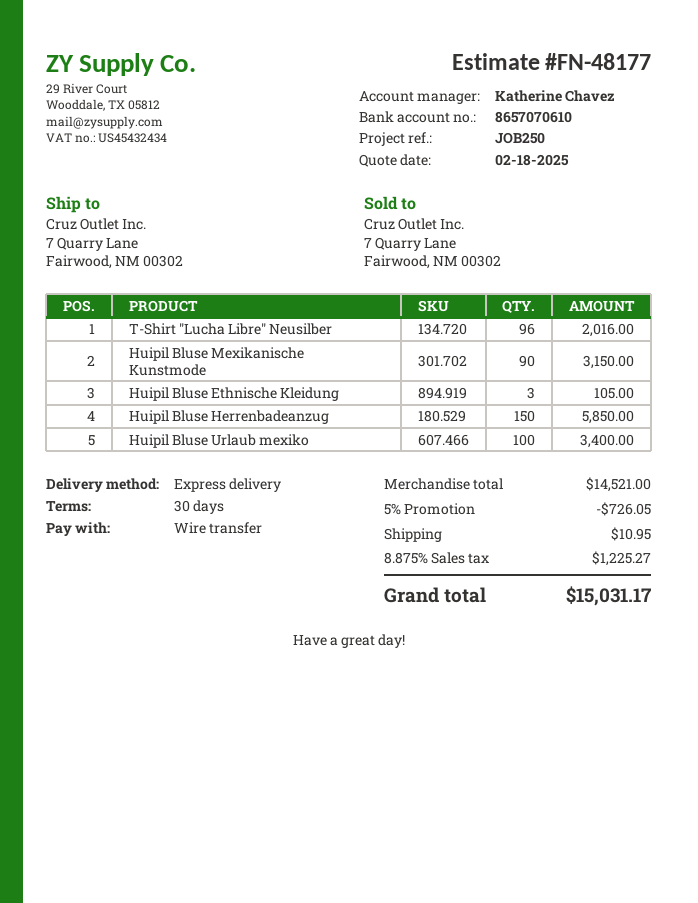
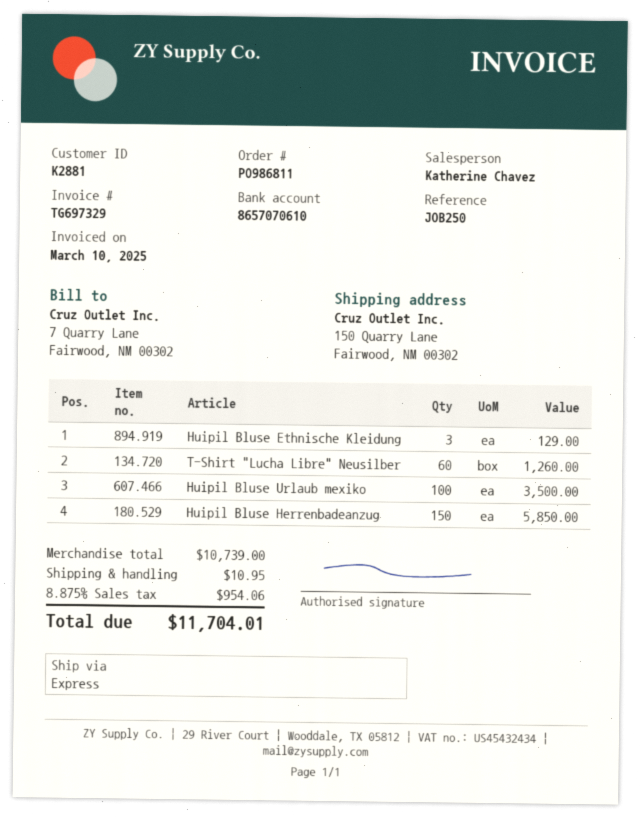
ship to: 7 Quarry Lane, Fairwood, NM 00302 -> 150 Quarry Lane, Fairwood, NM 00302
T-Shirt "Lucha Libre" Neusilber: 96 for 2016.00 -> 60 for 1260.00
Huipil Bluse Mexikanische Kunstmode: 90 for 3150.00 -> none
Huipil Bluse Ethnische Kleidung: 3 for 105.00 -> 3 for 129.00
Huipil Bluse Urlaub mexiko: 100 for 3400.00 -> 100 for 3500.00
subtotal: 14521.00 -> 10739.00
discount: 5% = 726.05 -> none
tax: 8.875% = 1225.27 -> 8.875% = 954.06
total: 15031.17 -> 11704.01

